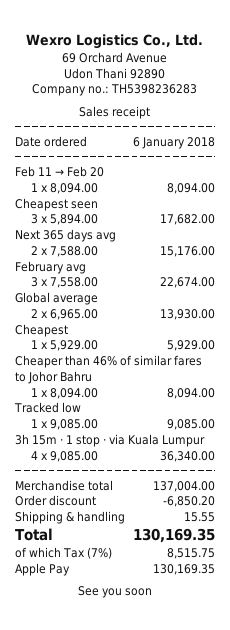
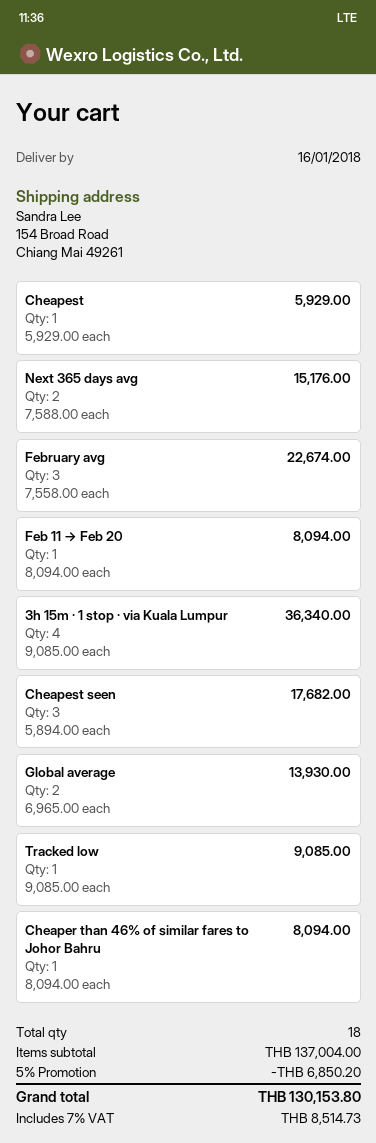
shipping: 15.55 -> none
tax: 7% = 8515.75 -> 7% = 8514.73
total: 130169.35 -> 130153.80

